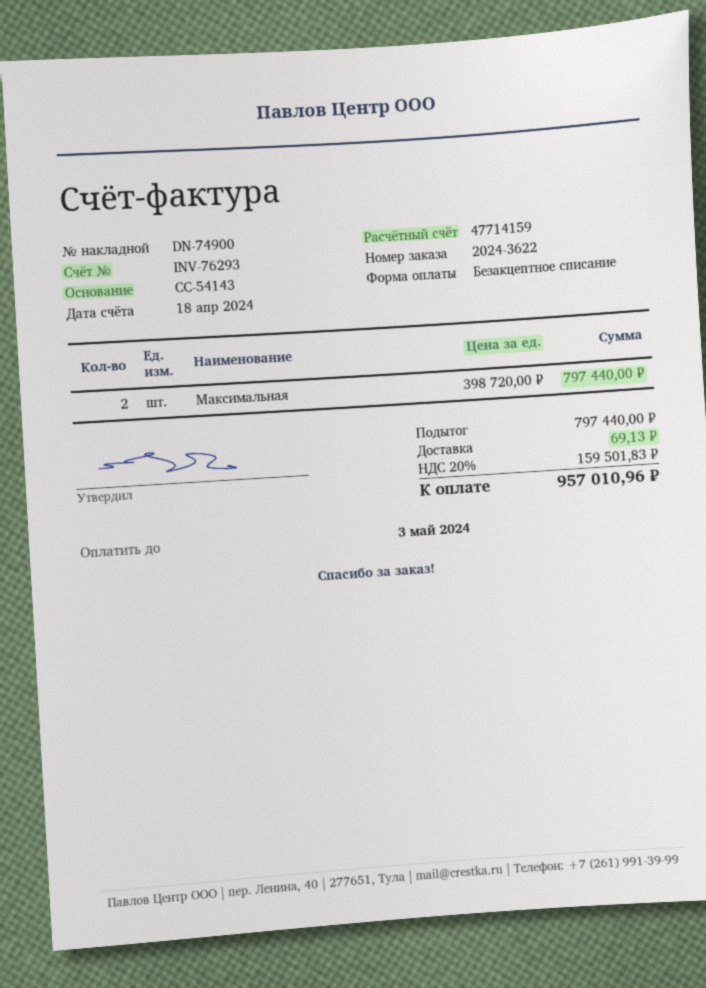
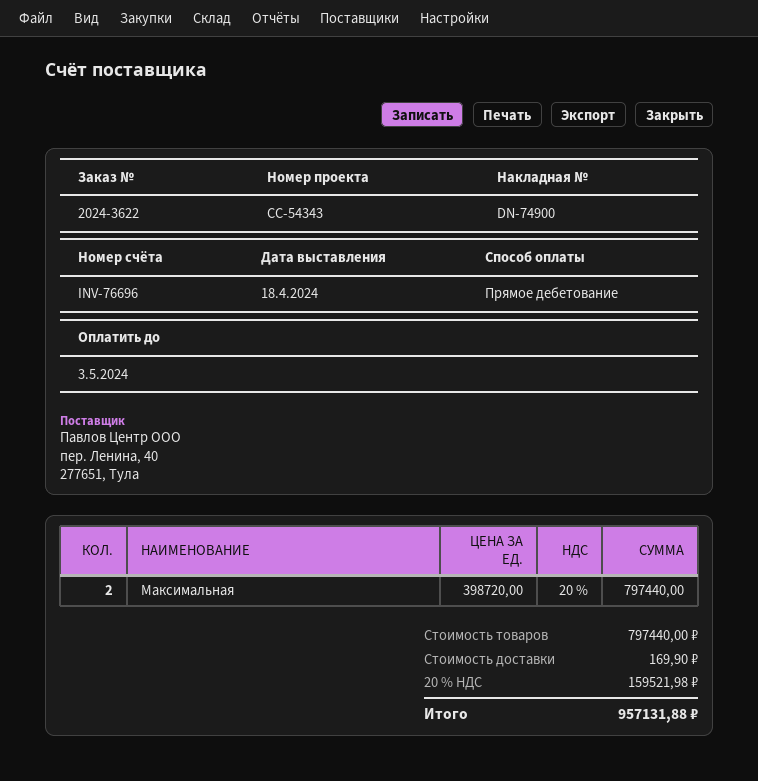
invoice number: INV-76293 -> INV-76696
reference: CC-54143 -> CC-54343
shipping: 69.13 -> 169.90
tax: 20% = 159501.83 -> 20% = 159521.98
total: 957010.96 -> 957131.88

